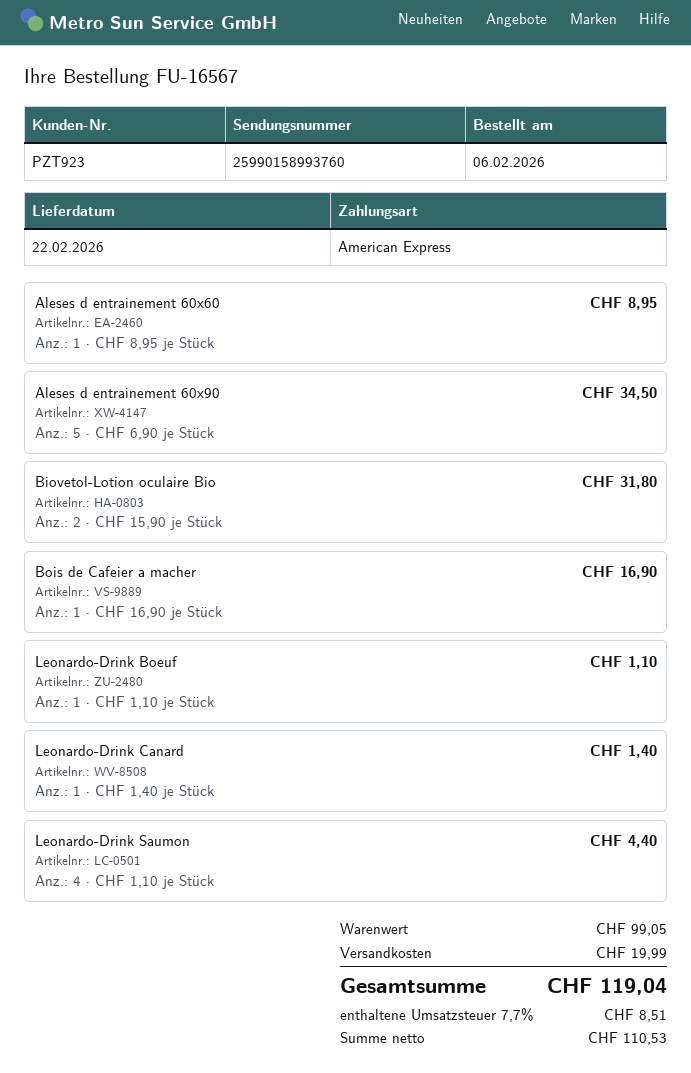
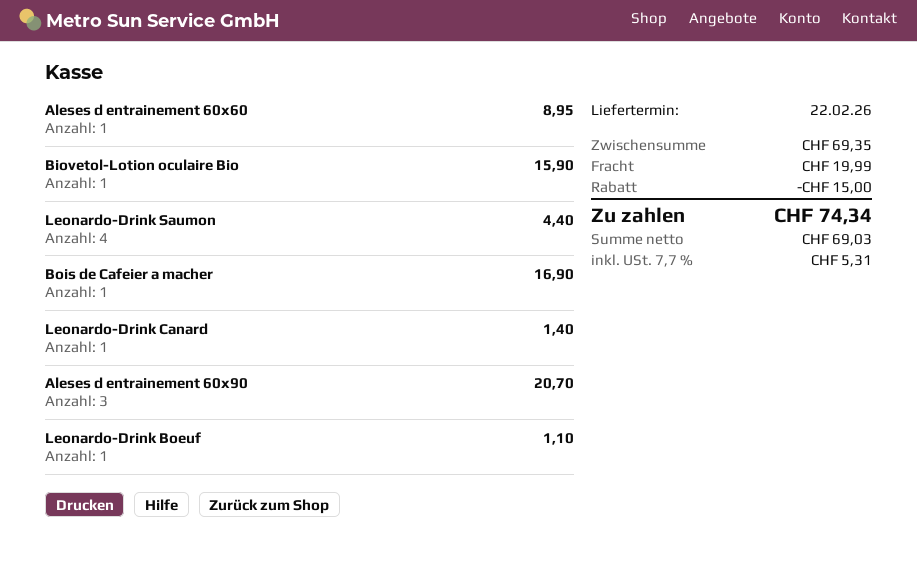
Aleses d entrainement 60x90: 5 for 34.50 -> 3 for 20.70
Biovetol-Lotion oculaire Bio: 2 for 31.80 -> 1 for 15.90
subtotal: 99.05 -> 69.35
discount: none -> 15.00
net: 110.53 -> 69.03
tax: 7.7% = 8.51 -> 7.7% = 5.31
total: 119.04 -> 74.34

